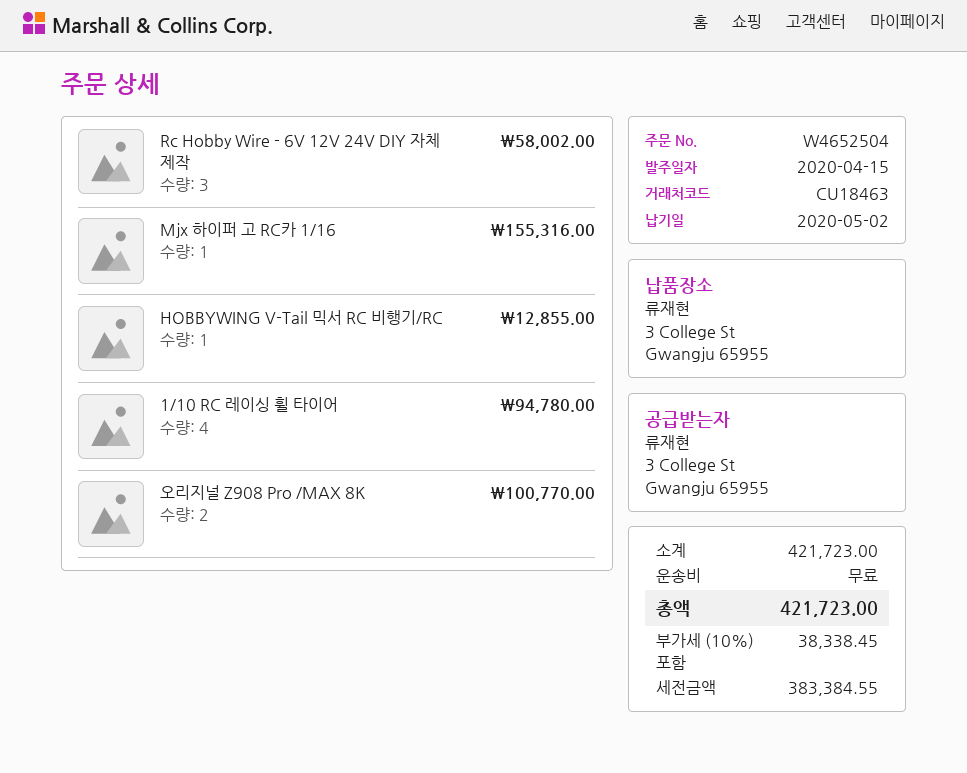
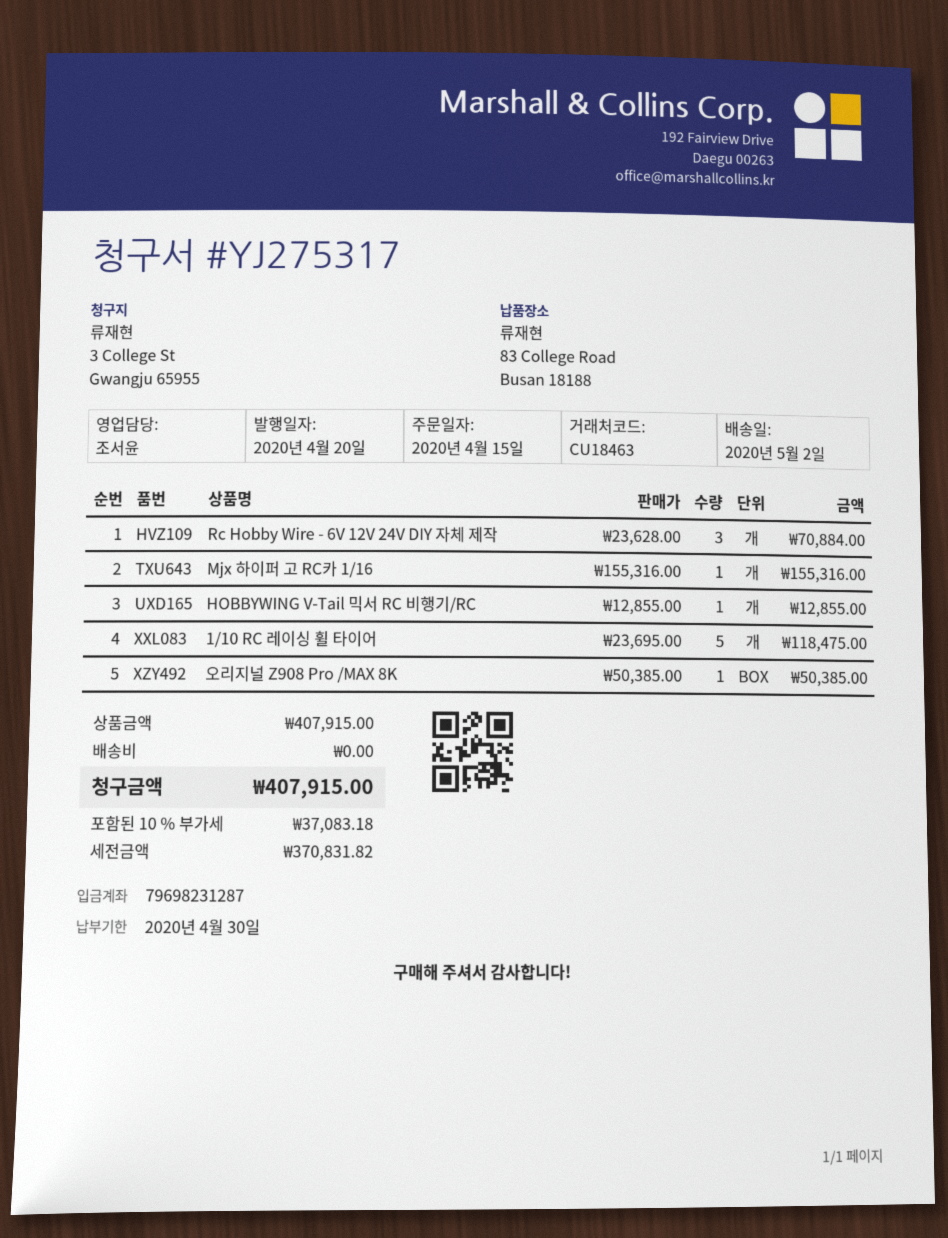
ship to: 3 College St, Gwangju 65955 -> 83 College Road, Busan 18188
Rc Hobby Wire - 6V 12V 24V DIY 자체 제작: 3 for 58002.00 -> 3 for 70884.00
1/10 RC 레이싱 휠 타이어: 4 for 94780.00 -> 5 for 118475.00
오리지널 Z908 Pro /MAX 8K: 2 for 100770.00 -> 1 for 50385.00
subtotal: 421723.00 -> 407915.00
net: 383384.55 -> 370831.82
tax: 10% = 38338.45 -> 10% = 37083.18
total: 421723.00 -> 407915.00

